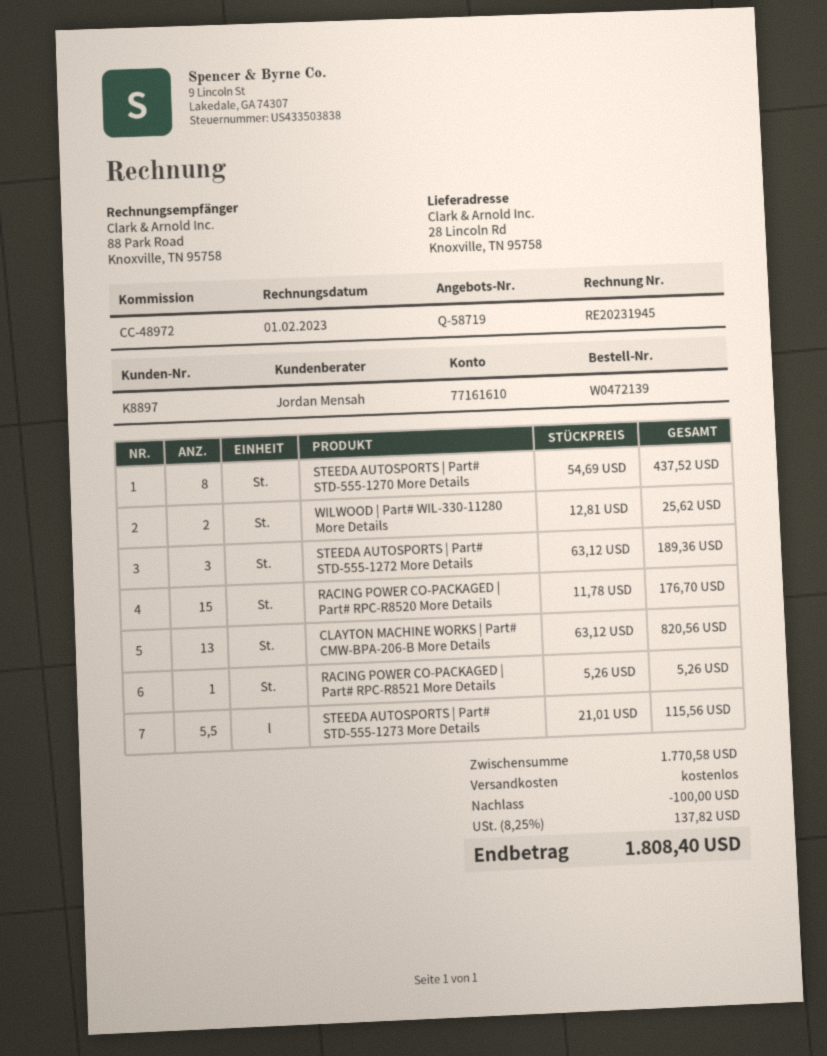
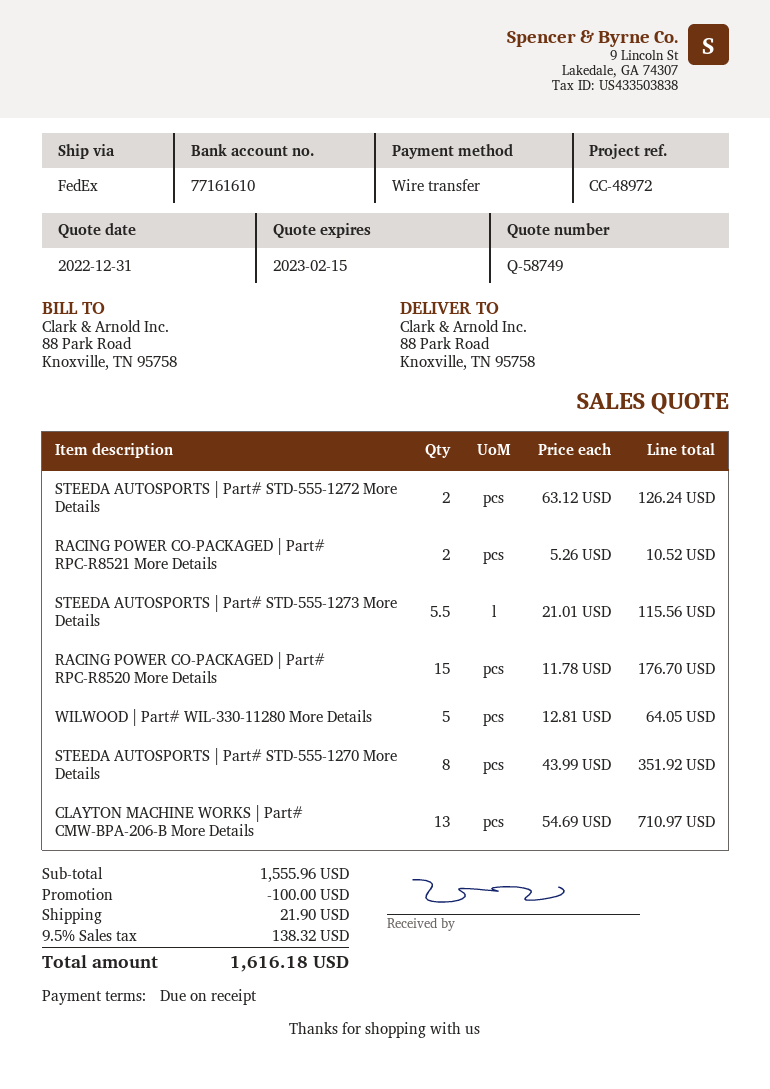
quote number: Q-58719 -> Q-58749
ship to: 28 Lincoln Rd, Knoxville, TN 95758 -> 88 Park Road, Knoxville, TN 95758
STEEDA AUTOSPORTS | Part# STD-555-1270 More Details: 8 x 54.69 = 437.52 -> 8 x 43.99 = 351.92
WILWOOD | Part# WIL-330-11280 More Details: 2 x 12.81 = 25.62 -> 5 x 12.81 = 64.05
STEEDA AUTOSPORTS | Part# STD-555-1272 More Details: 3 x 63.12 = 189.36 -> 2 x 63.12 = 126.24
CLAYTON MACHINE WORKS | Part# CMW-BPA-206-B More Details: 13 x 63.12 = 820.56 -> 13 x 54.69 = 710.97
RACING POWER CO-PACKAGED | Part# RPC-R8521 More Details: 1 x 5.26 = 5.26 -> 2 x 5.26 = 10.52
subtotal: 1770.58 -> 1555.96
shipping: 0.00 -> 21.90
tax: 8.25% = 137.82 -> 9.5% = 138.32
total: 1808.40 -> 1616.18

